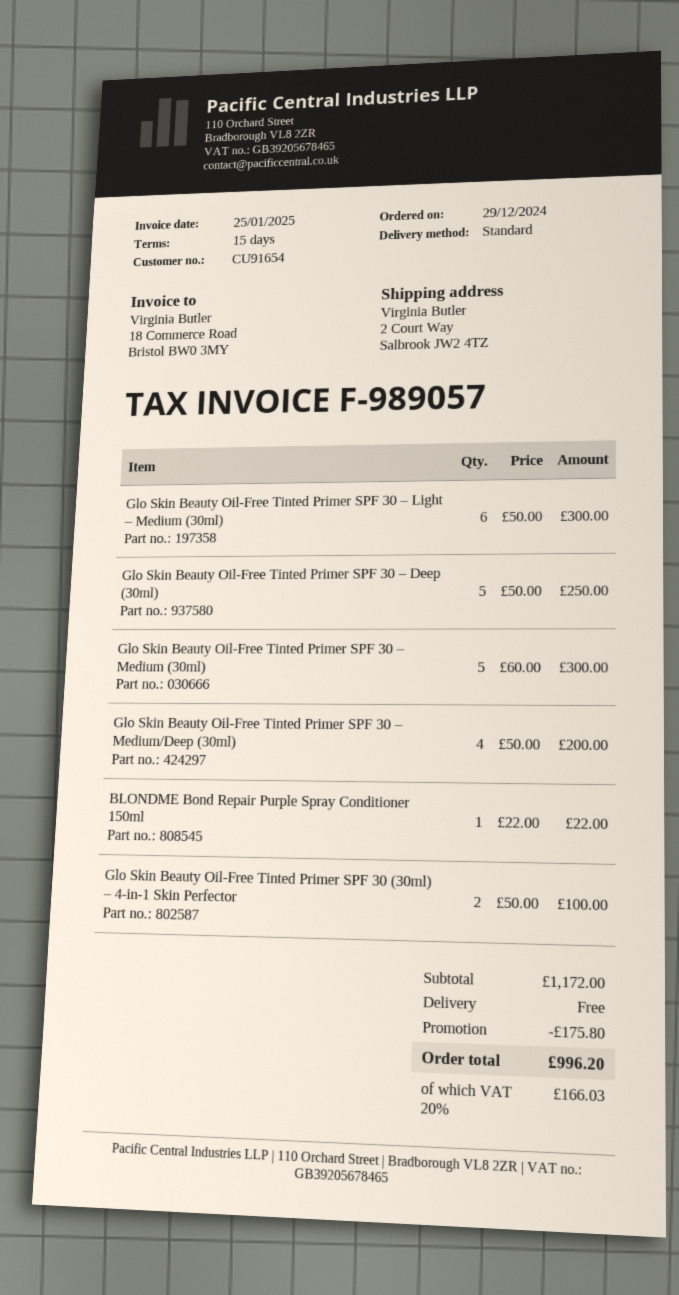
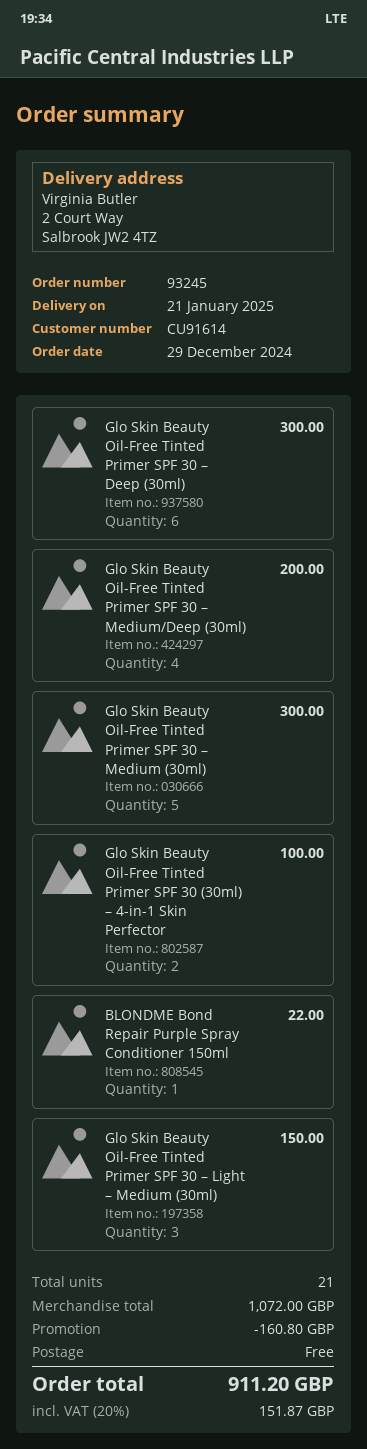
customer number: CU91654 -> CU91614
Glo Skin Beauty Oil-Free Tinted Primer SPF 30 – Light – Medium (30ml): 6 for 300.00 -> 3 for 150.00
Glo Skin Beauty Oil-Free Tinted Primer SPF 30 – Deep (30ml): 5 for 250.00 -> 6 for 300.00
subtotal: 1172.00 -> 1072.00
discount: 175.80 -> 160.80
tax: 20% = 166.03 -> 20% = 151.87
total: 996.20 -> 911.20

